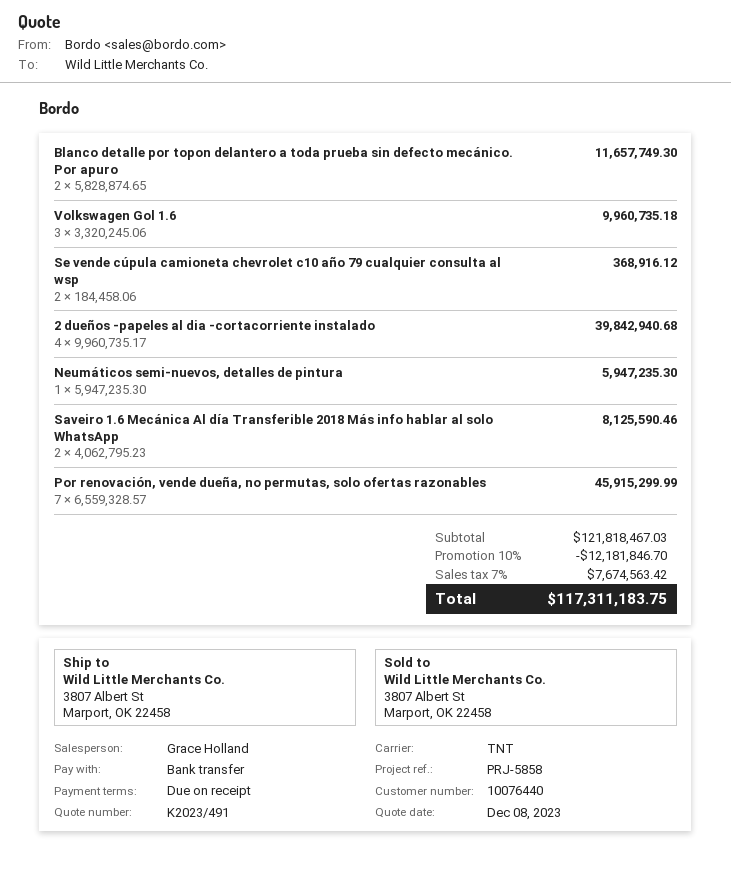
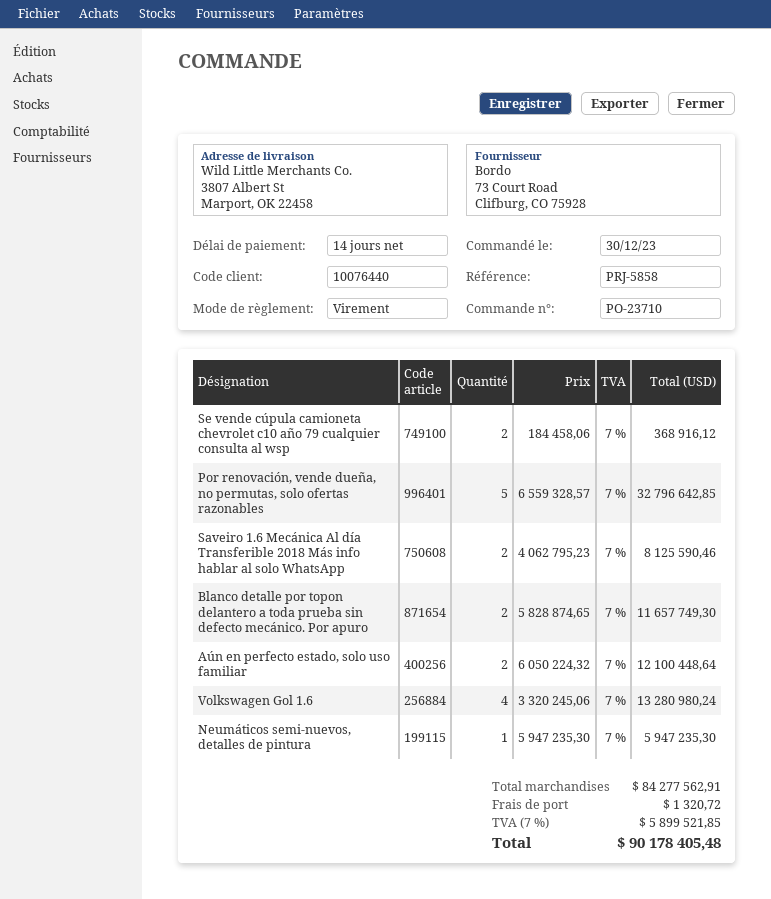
payment terms: on receipt -> 14 days
Volkswagen Gol 1.6: 3 x 3320245.06 = 9960735.18 -> 4 x 3320245.06 = 13280980.24
2 dueños -papeles al dia -cortacorriente instalado: 4 x 9960735.17 = 39842940.68 -> none
Por renovación, vende dueña, no permutas, solo ofertas razonables: 7 x 6559328.57 = 45915299.99 -> 5 x 6559328.57 = 32796642.85
Aún en perfecto estado, solo uso familiar: none -> 2 x 6050224.32 = 12100448.64
subtotal: 121818467.03 -> 84277562.91
discount: 10% = 12181846.70 -> none
shipping: none -> 1320.72
tax: 7% = 7674563.42 -> 7% = 5899521.85
total: 117311183.75 -> 90178405.48

